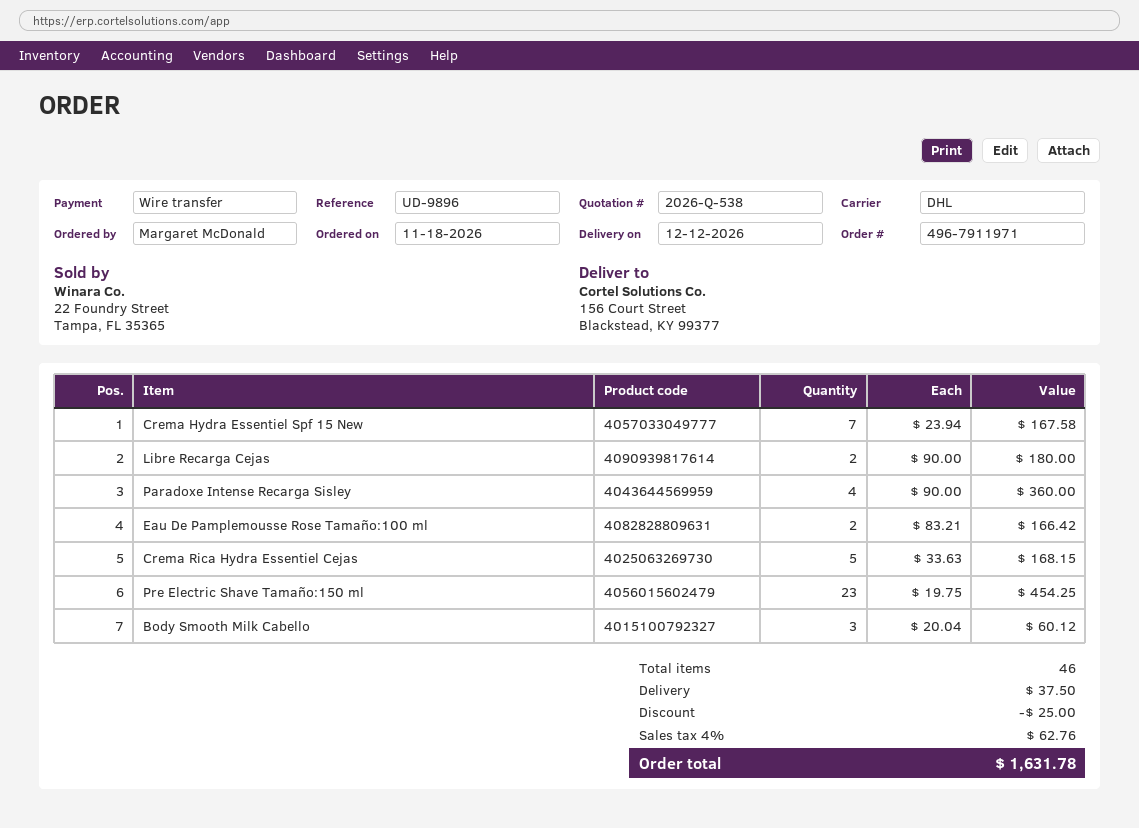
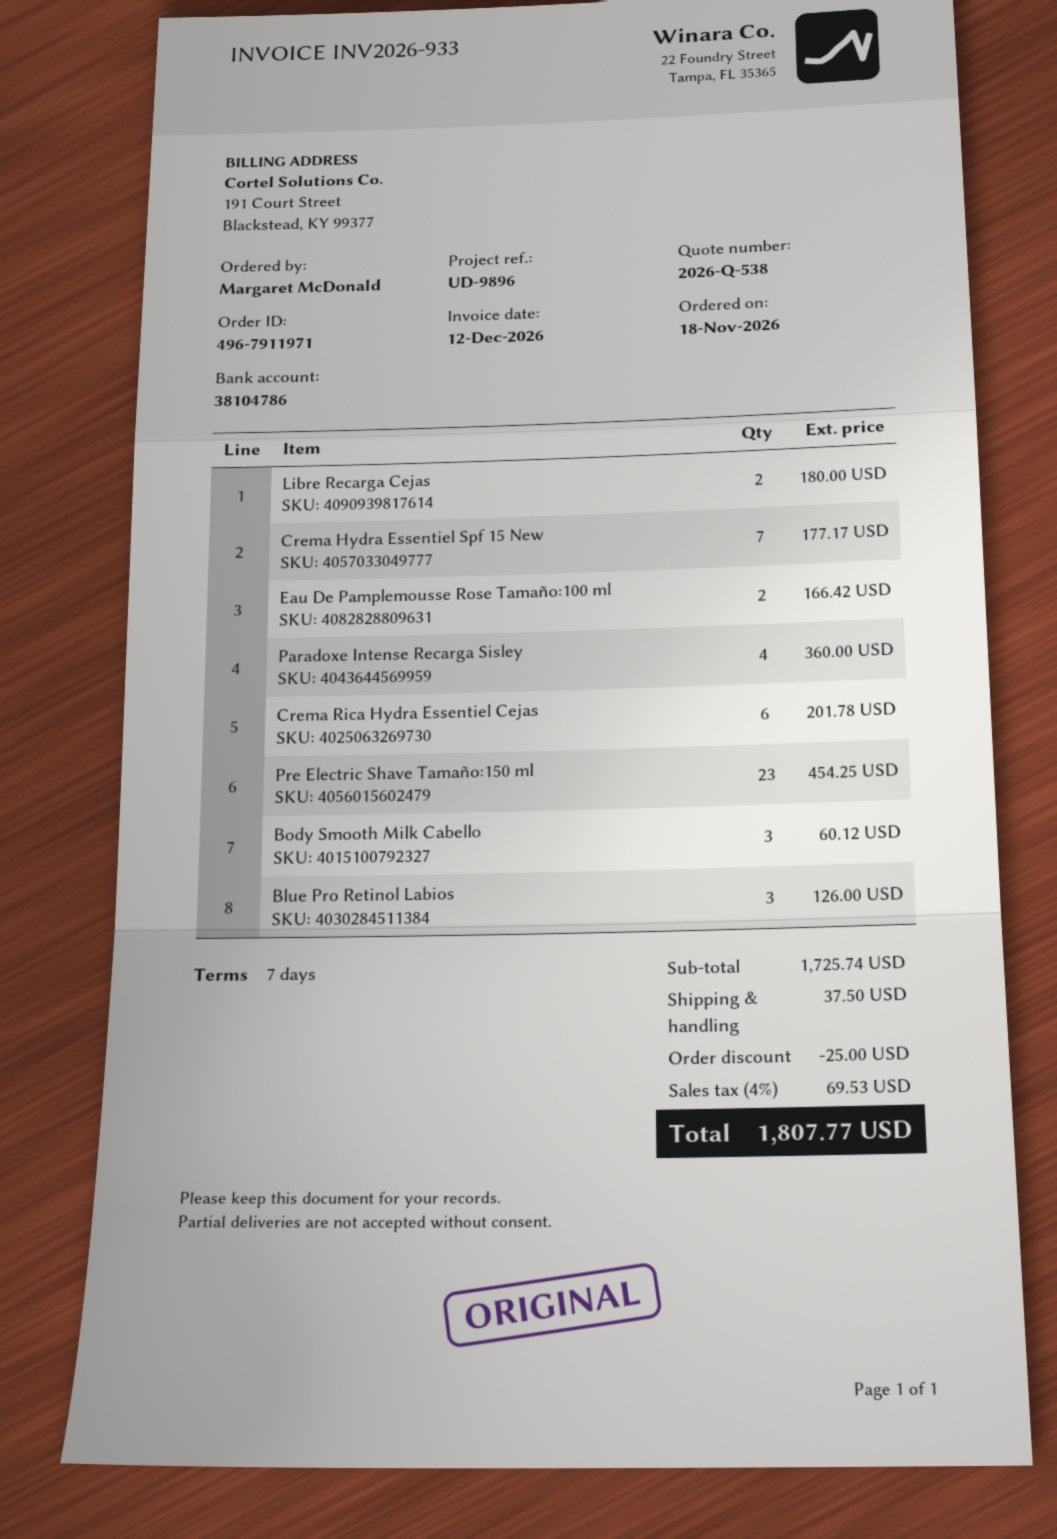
Crema Hydra Essentiel Spf 15 New: 7 for 167.58 -> 7 for 177.17
Crema Rica Hydra Essentiel Cejas: 5 for 168.15 -> 6 for 201.78
Blue Pro Retinol Labios: none -> 3 for 126.00
tax: 4% = 62.76 -> 4% = 69.53
total: 1631.78 -> 1807.77

